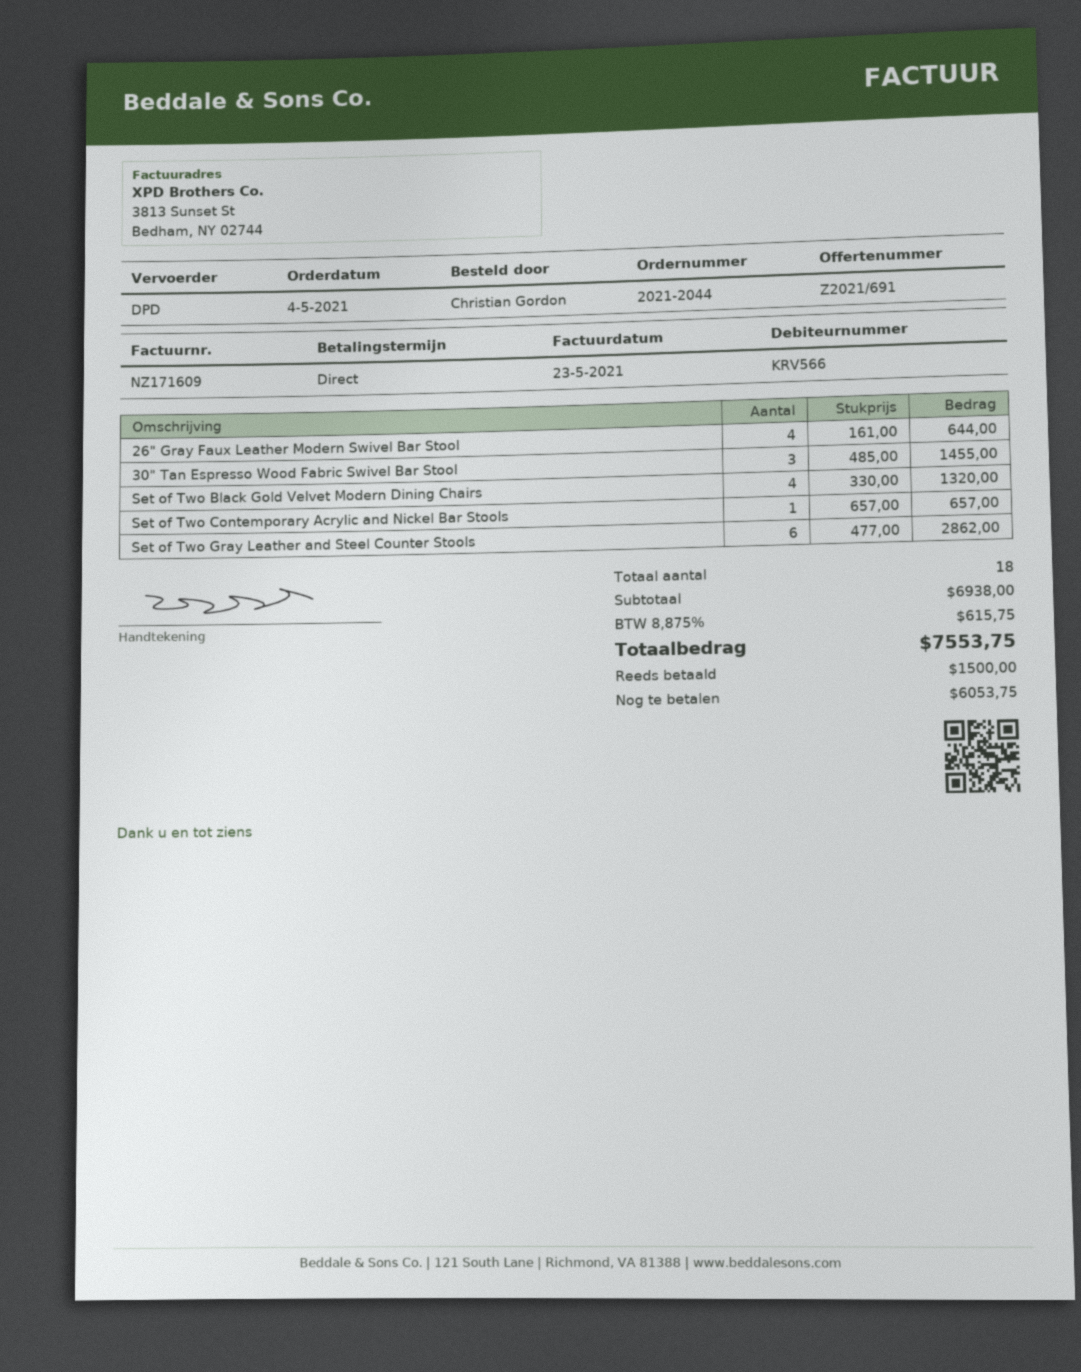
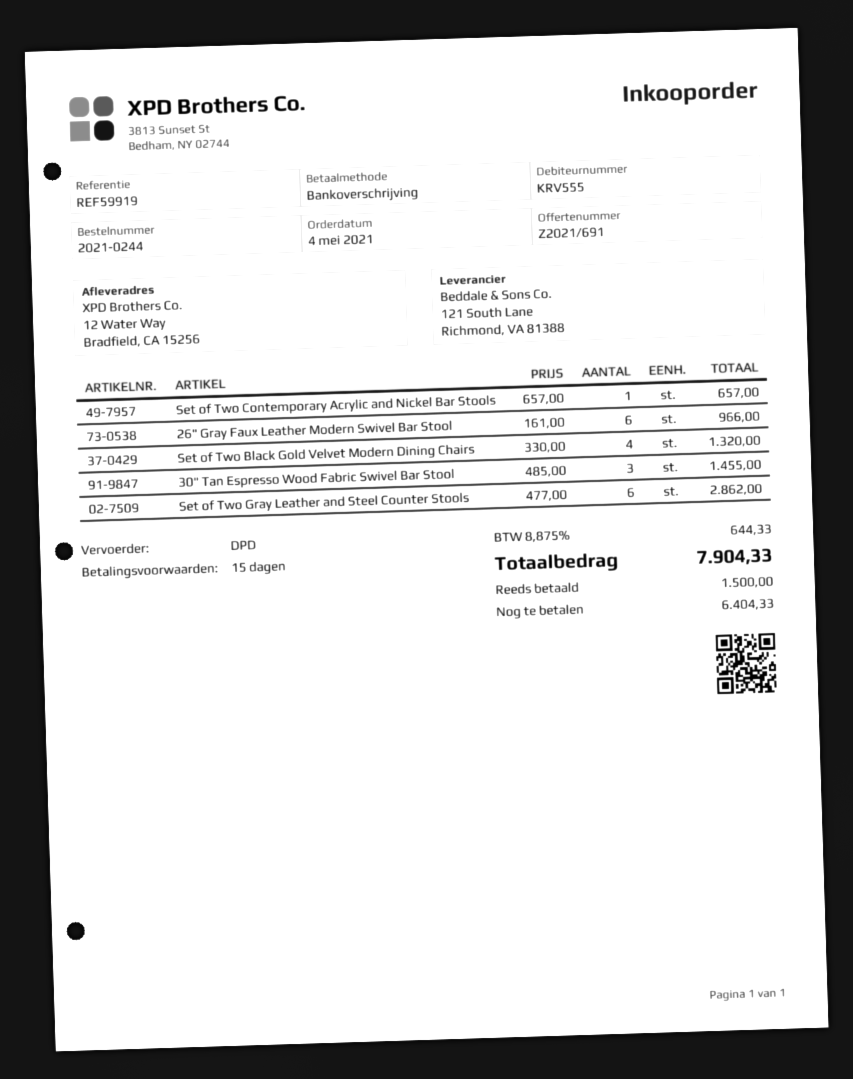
order number: 2021-2044 -> 2021-0244
payment terms: on receipt -> 15 days
customer number: KRV566 -> KRV555
26" Gray Faux Leather Modern Swivel Bar Stool: 4 x 161.00 = 644.00 -> 6 x 161.00 = 966.00
tax: 8.875% = 615.75 -> 8.875% = 644.33
total: 7553.75 -> 7904.33
balance: 6053.75 -> 6404.33

